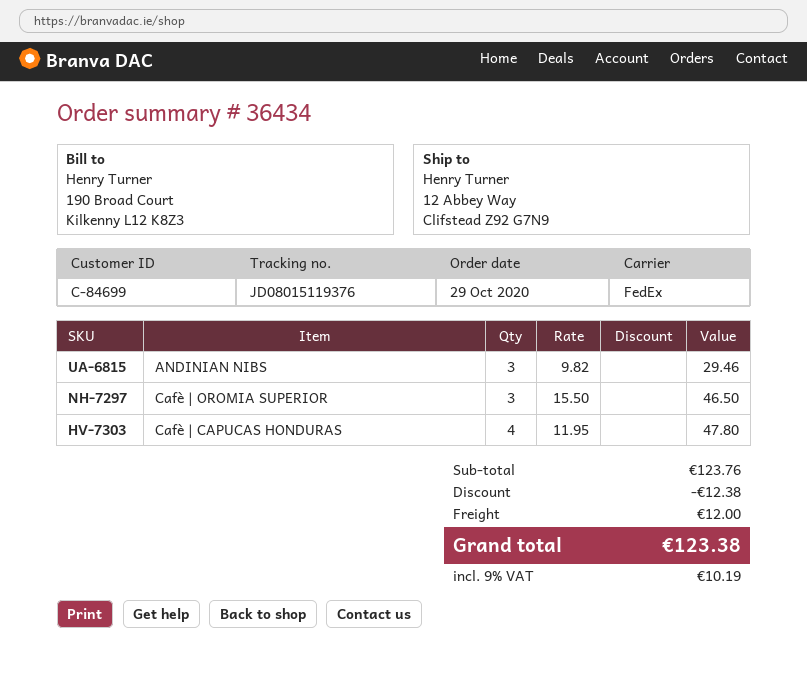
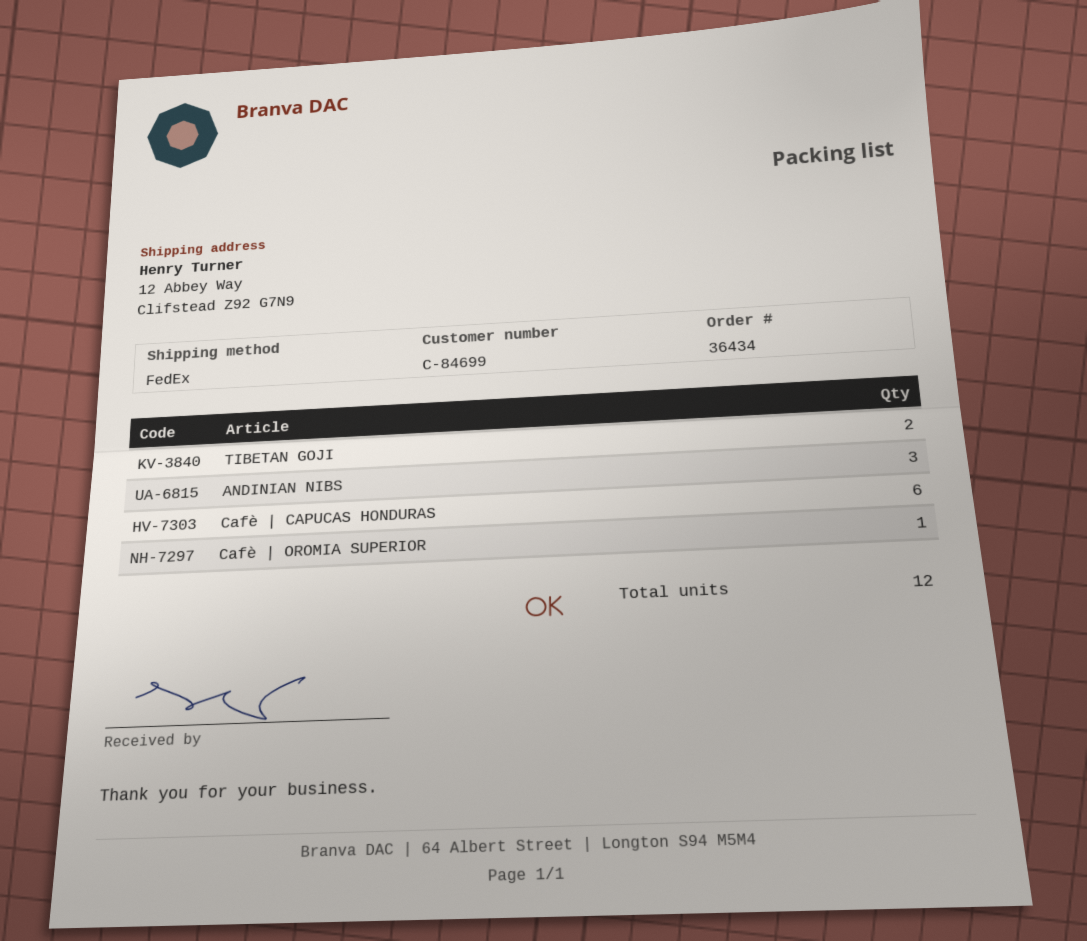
Cafè | OROMIA SUPERIOR: 3 -> 1
Cafè | CAPUCAS HONDURAS: 4 -> 6
TIBETAN GOJI: none -> 2

